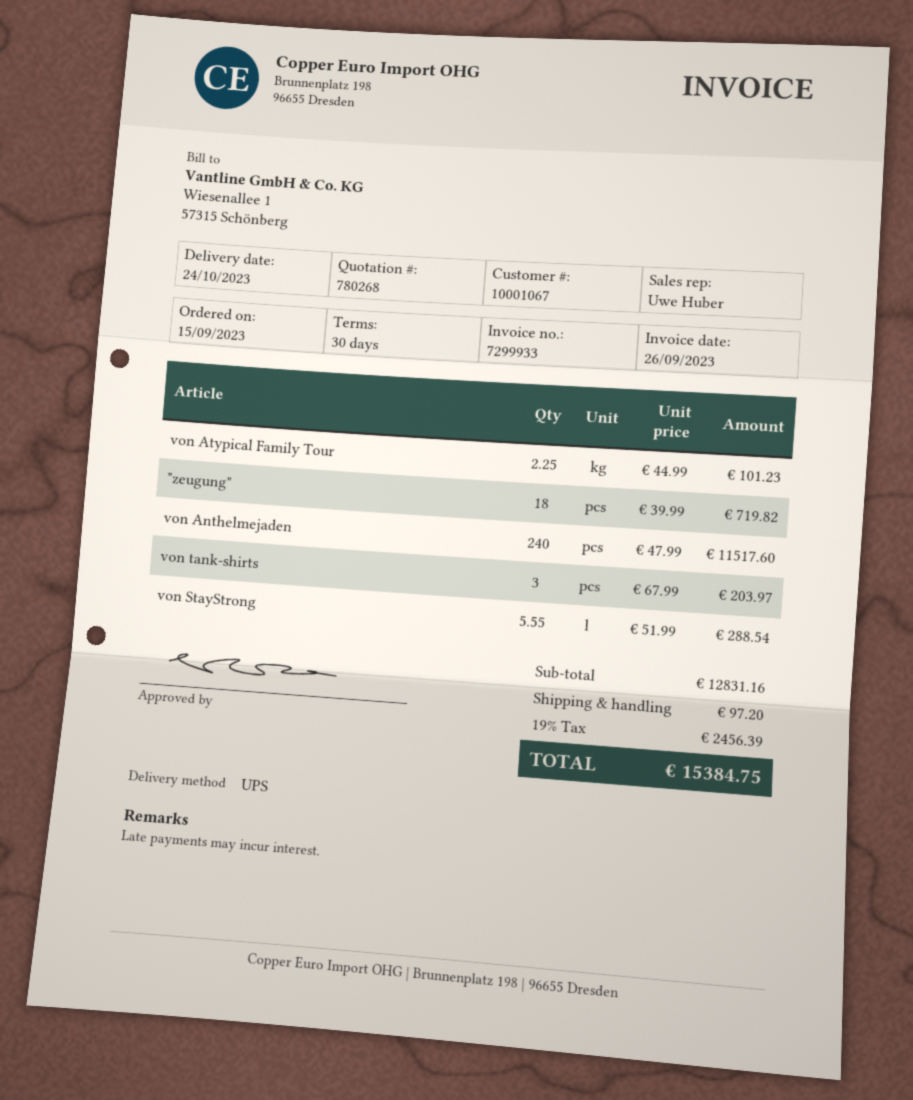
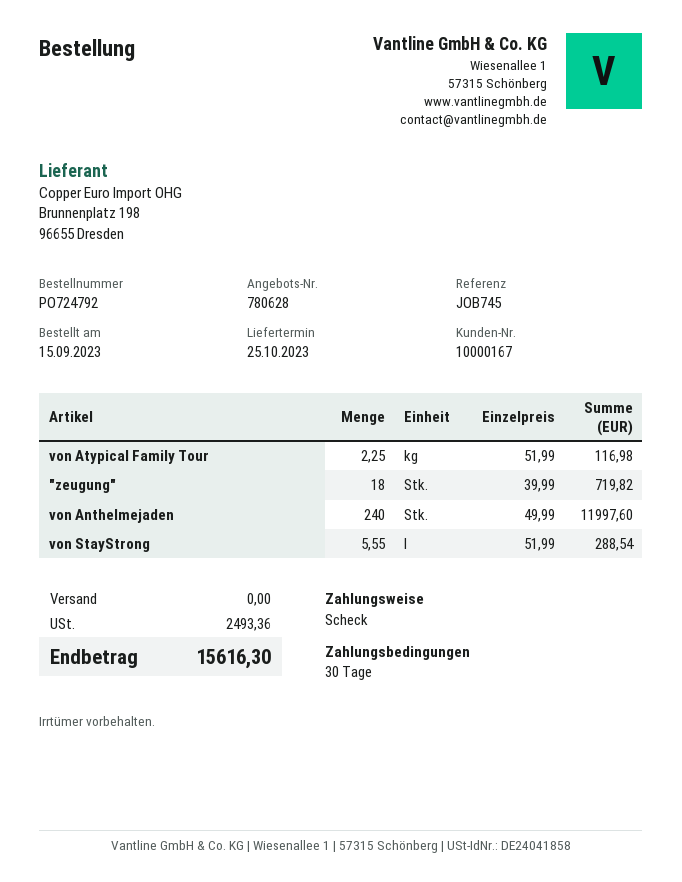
quote number: 780268 -> 780628
delivery date: 2023-10-24 -> 2023-10-25
customer number: 10001067 -> 10000167
von Atypical Family Tour: 2.25 x 44.99 = 101.23 -> 2.25 x 51.99 = 116.98
von Anthelmejaden: 240 x 47.99 = 11517.60 -> 240 x 49.99 = 11997.60
von tank-shirts: 3 x 67.99 = 203.97 -> none
shipping: 97.20 -> 0.00
tax: 2456.39 -> 2493.36
total: 15384.75 -> 15616.30

